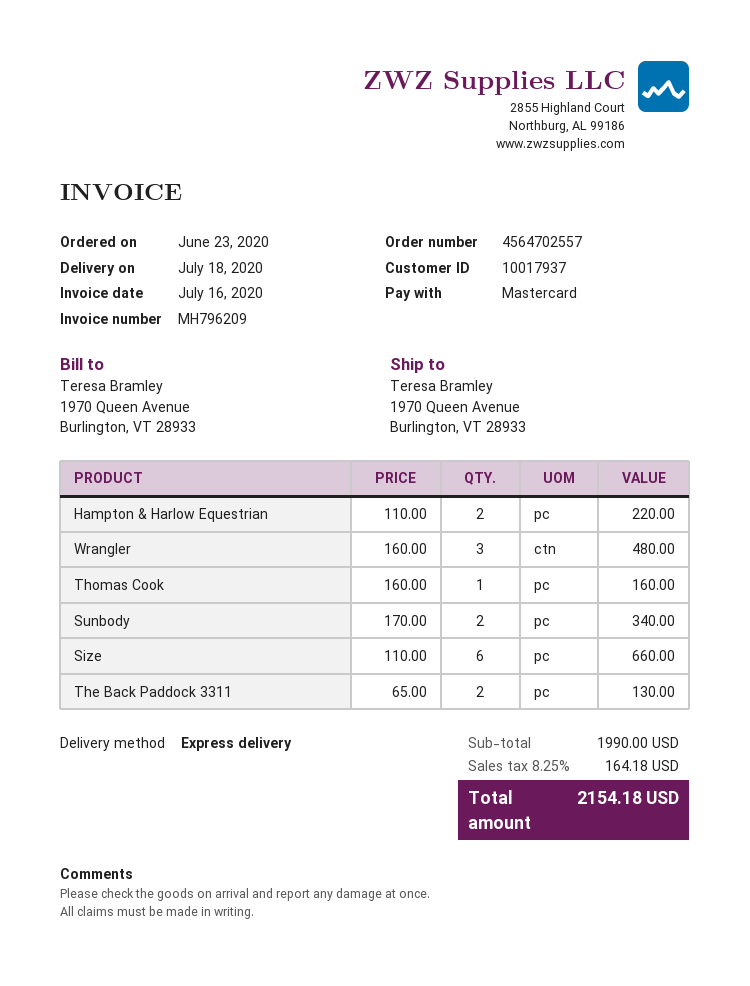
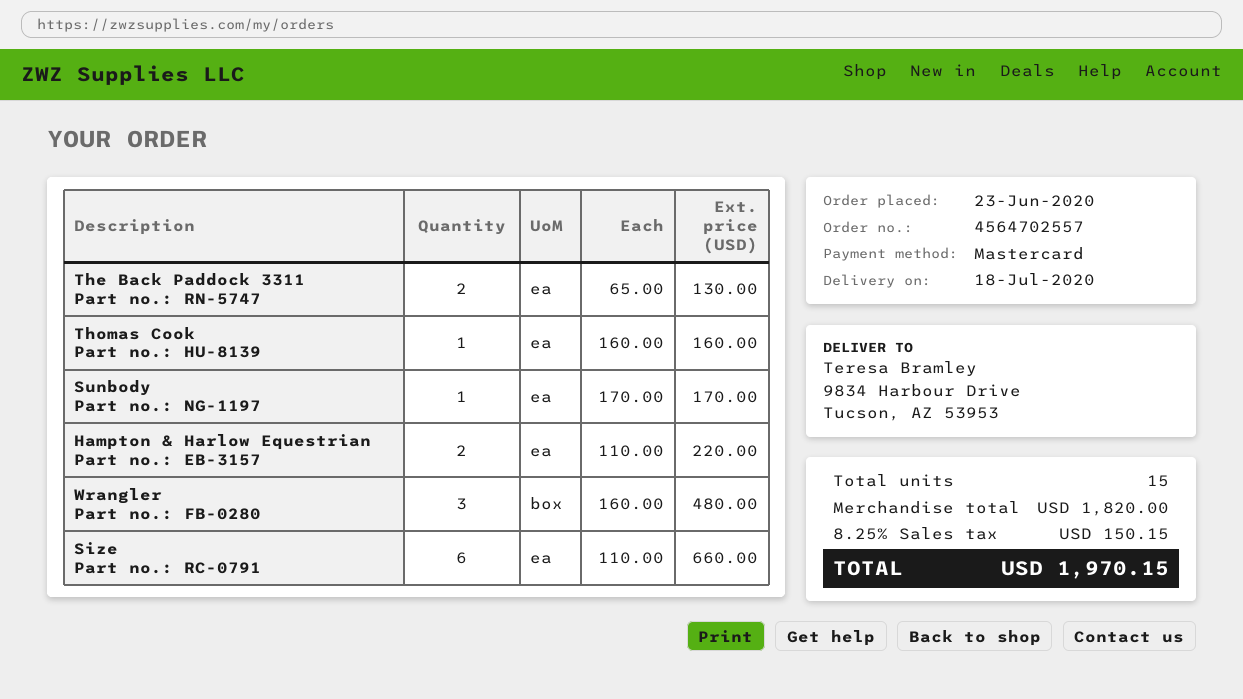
ship to: 1970 Queen Avenue, Burlington, VT 28933 -> 9834 Harbour Drive, Tucson, AZ 53953
Sunbody: 2 x 170.00 = 340.00 -> 1 x 170.00 = 170.00
subtotal: 1990.00 -> 1820.00
tax: 8.25% = 164.18 -> 8.25% = 150.15
total: 2154.18 -> 1970.15

